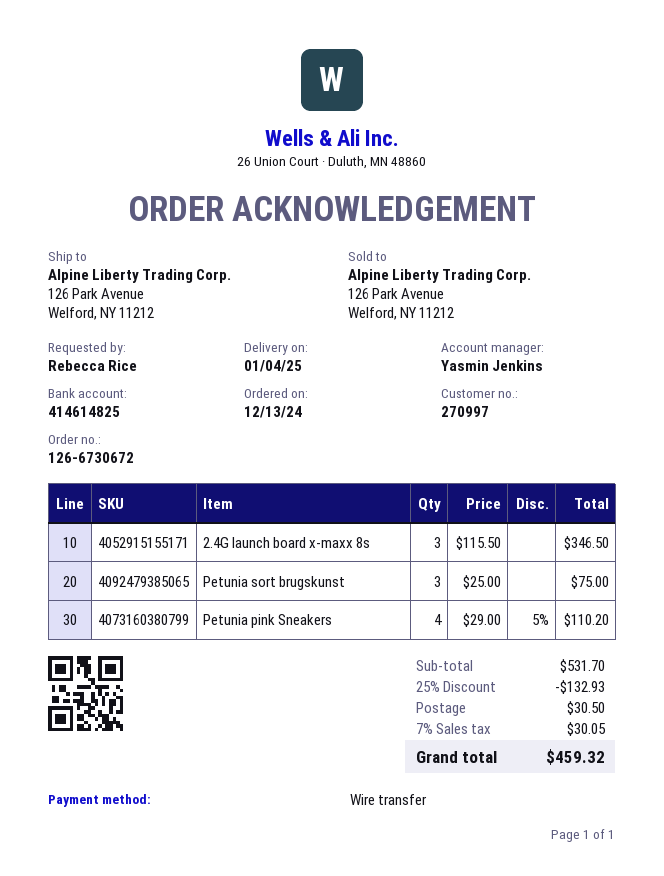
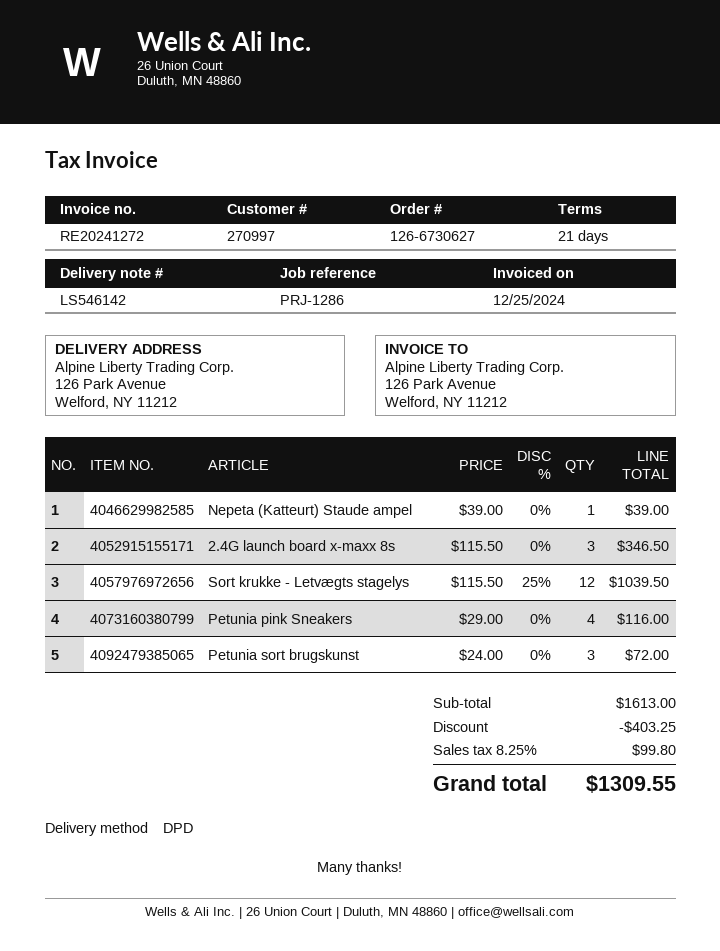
order number: 126-6730672 -> 126-6730627
Petunia sort brugskunst: 3 x 25.00 = 75.00 -> 3 x 24.00 = 72.00
Petunia pink Sneakers: 4 x 29.00 - 5% = 110.20 -> 4 x 29.00 = 116.00
Nepeta (Katteurt) Staude ampel: none -> 1 x 39.00 = 39.00
Sort krukke - Letvægts stagelys: none -> 12 x 115.50 - 25% = 1039.50
subtotal: 531.70 -> 1613.00
discount: 132.93 -> 403.25
shipping: 30.50 -> none
tax: 7% = 30.05 -> 8.25% = 99.80
total: 459.32 -> 1309.55

